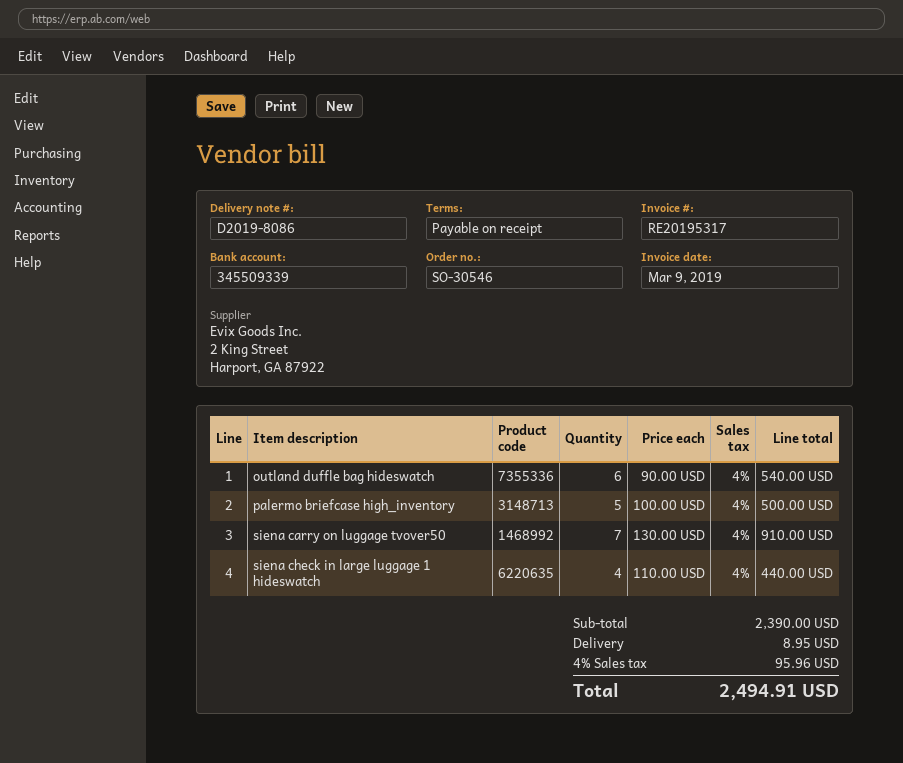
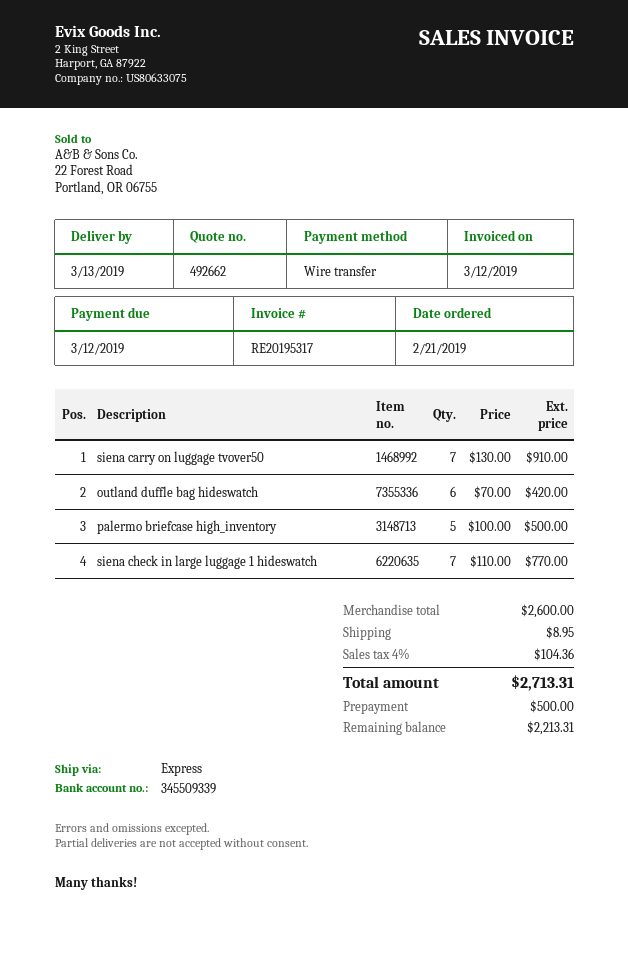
invoice date: 2019-03-09 -> 2019-03-12
outland duffle bag hideswatch: 6 x 90.00 = 540.00 -> 6 x 70.00 = 420.00
siena check in large luggage 1 hideswatch: 4 x 110.00 = 440.00 -> 7 x 110.00 = 770.00
subtotal: 2390.00 -> 2600.00
tax: 4% = 95.96 -> 4% = 104.36
total: 2494.91 -> 2713.31

